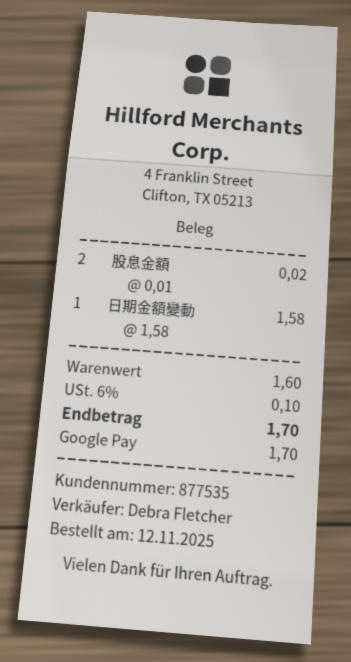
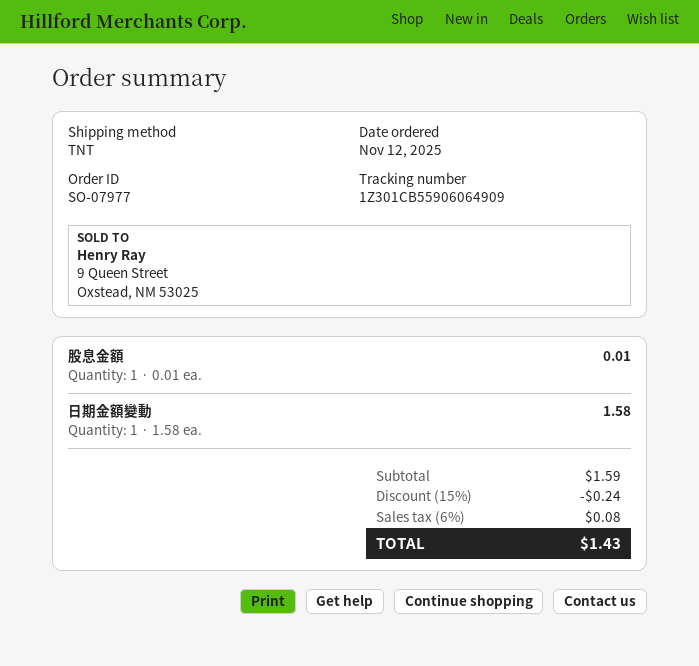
股息金額: 2 x 0.01 = 0.02 -> 1 x 0.01 = 0.01
subtotal: 1.60 -> 1.59
discount: none -> 15% = 0.24
tax: 6% = 0.10 -> 6% = 0.08
total: 1.70 -> 1.43

